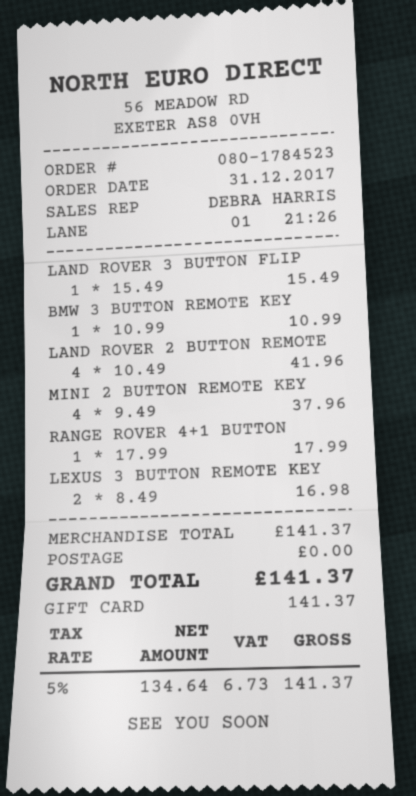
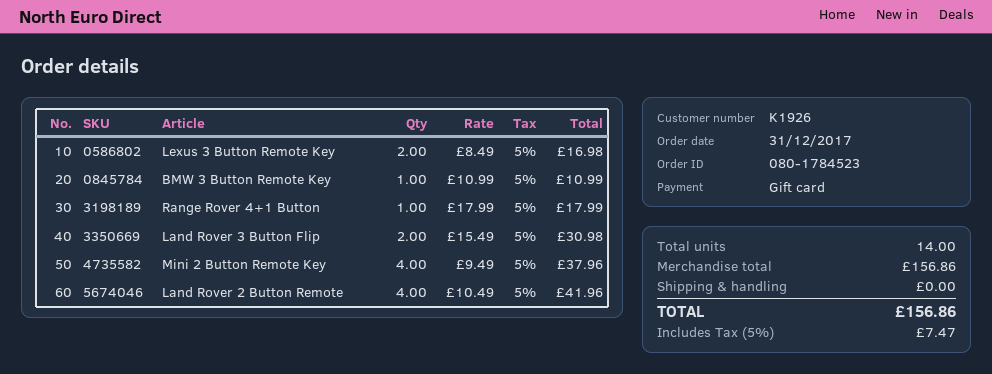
LAND ROVER 3 BUTTON FLIP: 1 x 15.49 = 15.49 -> 2 x 15.49 = 30.98
subtotal: 141.37 -> 156.86
tax: 5% = 6.73 -> 5% = 7.47
total: 141.37 -> 156.86

